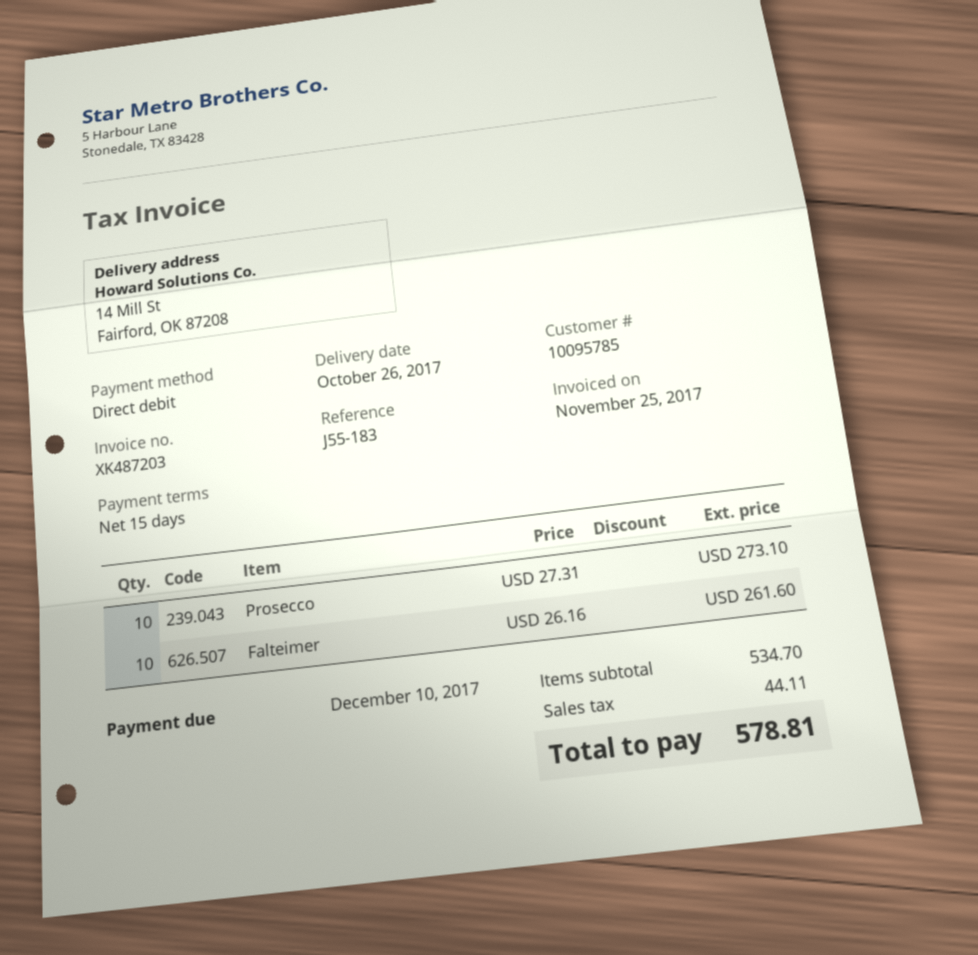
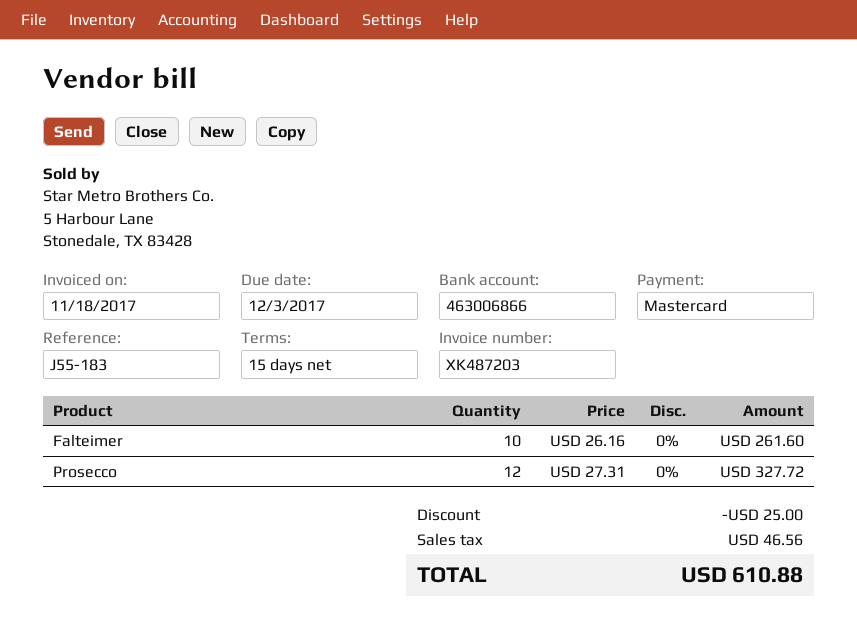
invoice date: 2017-11-25 -> 2017-11-18
due date: 2017-12-10 -> 2017-12-03
payment method: direct debit -> Mastercard
Prosecco: 10 x 27.31 = 273.10 -> 12 x 27.31 = 327.72
discount: none -> 25.00
tax: 44.11 -> 46.56
total: 578.81 -> 610.88

